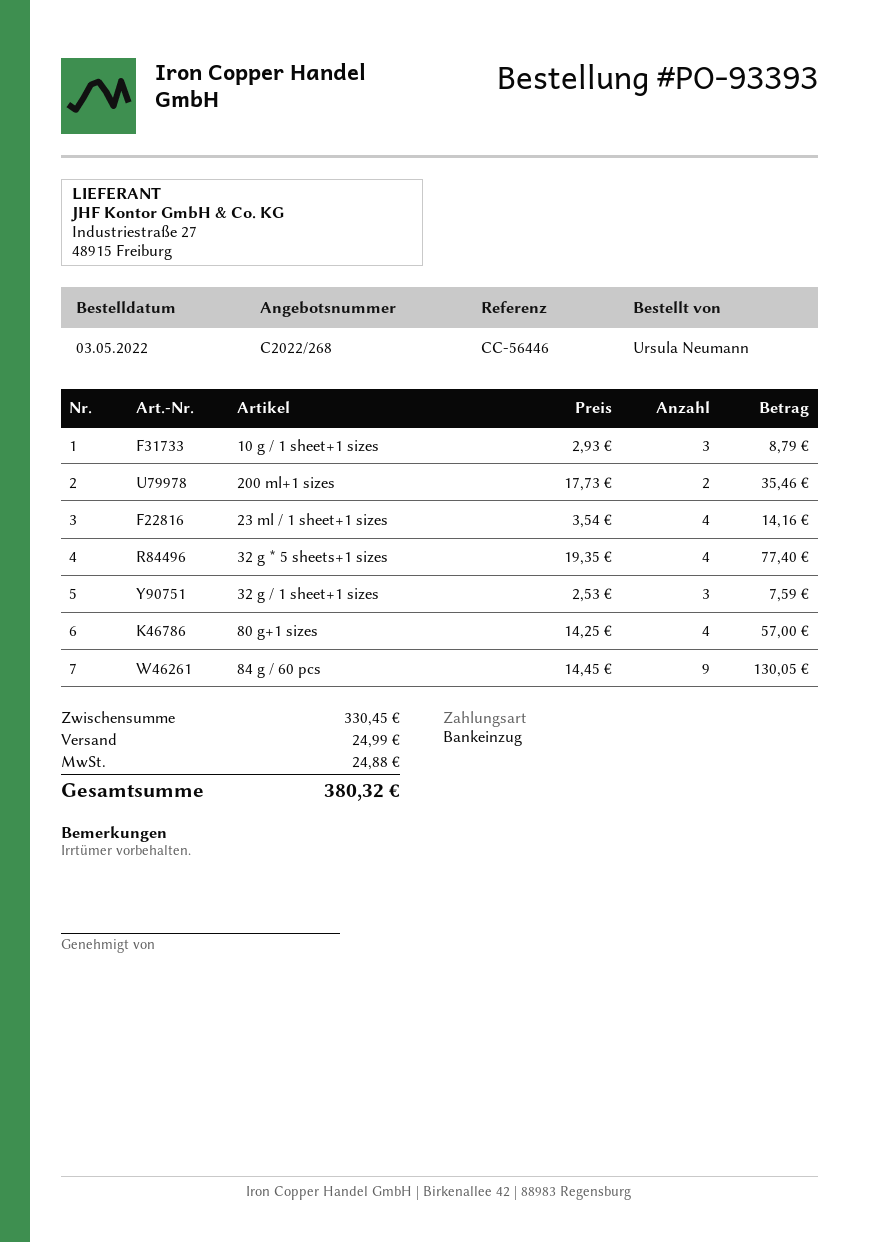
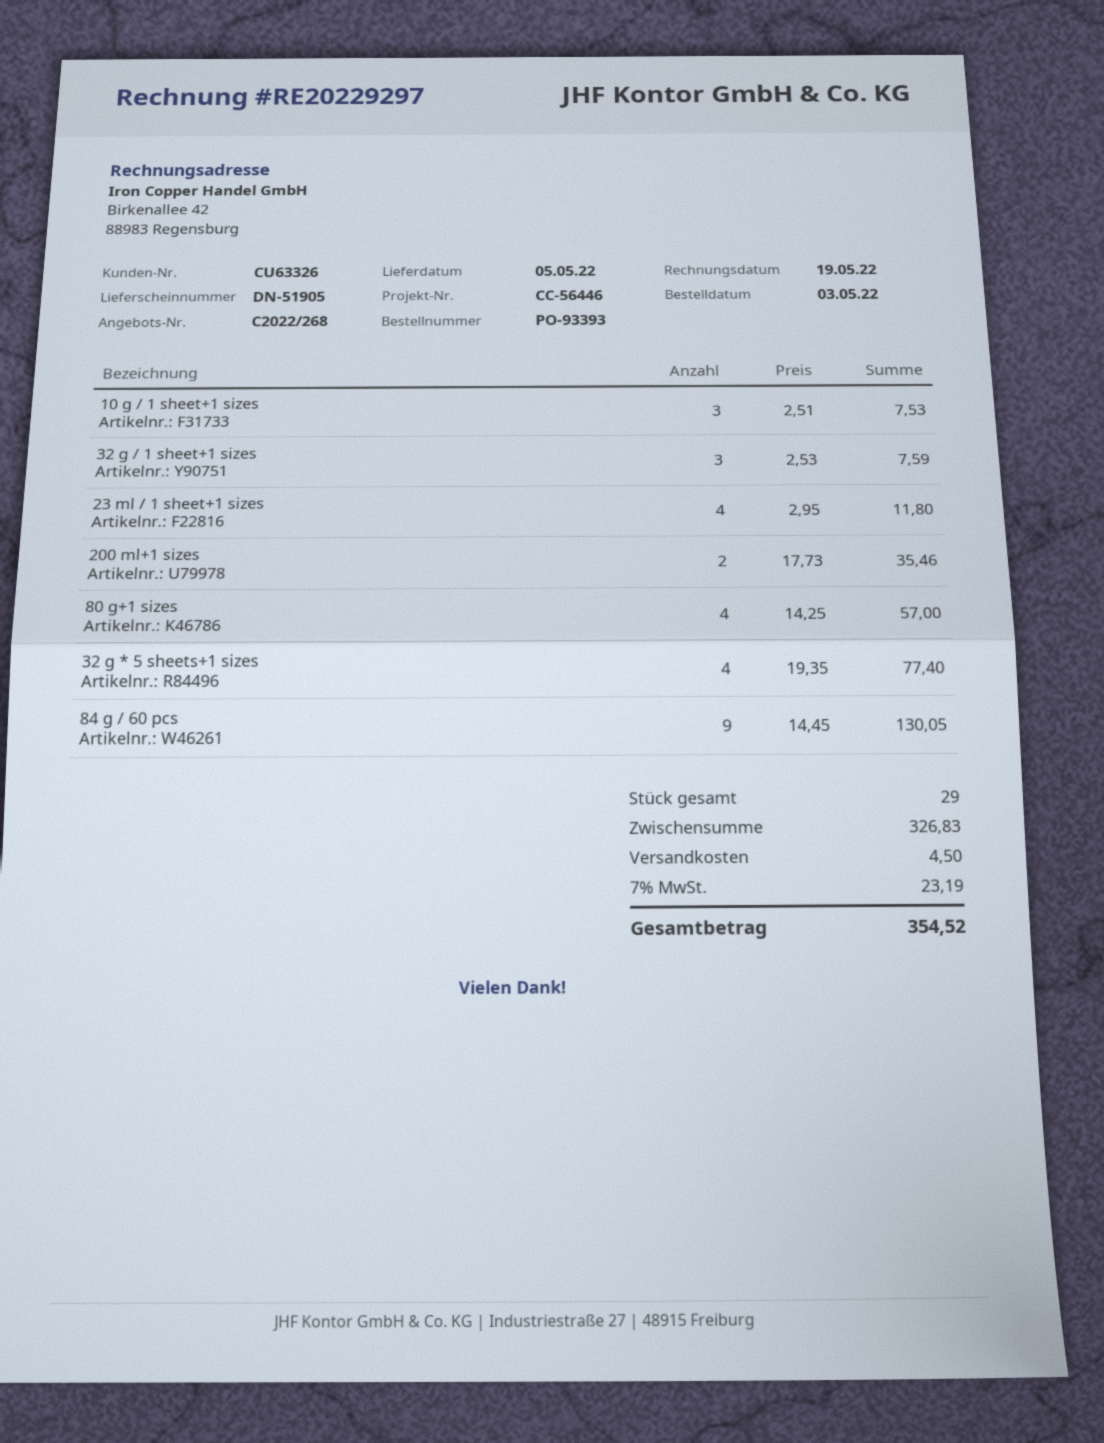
10 g / 1 sheet+1 sizes: 3 x 2.93 = 8.79 -> 3 x 2.51 = 7.53
23 ml / 1 sheet+1 sizes: 4 x 3.54 = 14.16 -> 4 x 2.95 = 11.80
subtotal: 330.45 -> 326.83
shipping: 24.99 -> 4.50
tax: 24.88 -> 23.19
total: 380.32 -> 354.52

